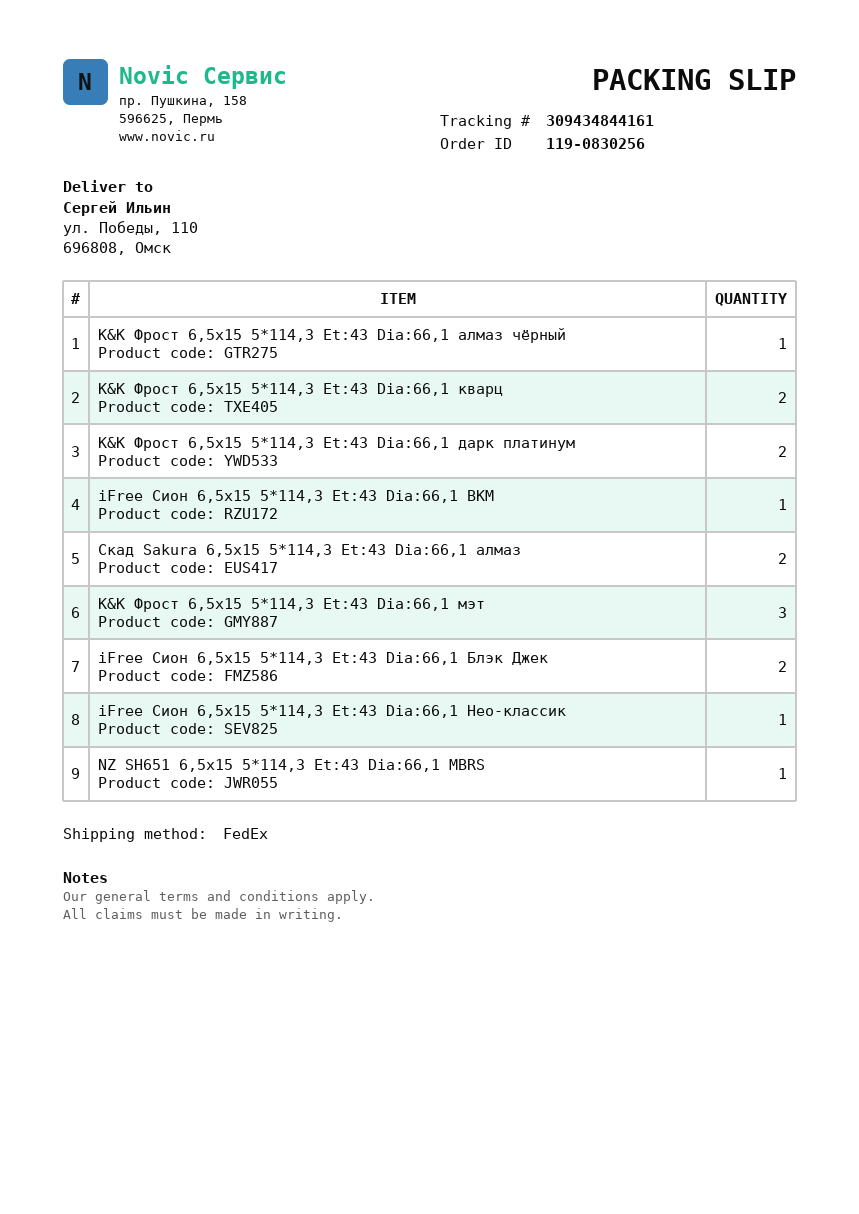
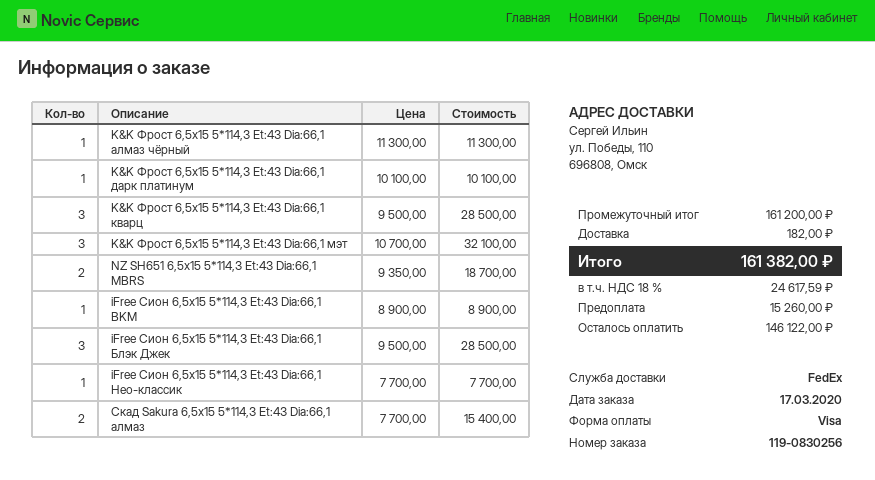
K&K Фрост 6,5x15 5*114,3 Et:43 Dia:66,1 кварц: 2 -> 3
K&K Фрост 6,5x15 5*114,3 Et:43 Dia:66,1 дарк платинум: 2 -> 1
iFree Сион 6,5x15 5*114,3 Et:43 Dia:66,1 Блэк Джек: 2 -> 3
NZ SH651 6,5x15 5*114,3 Et:43 Dia:66,1 MBRS: 1 -> 2

